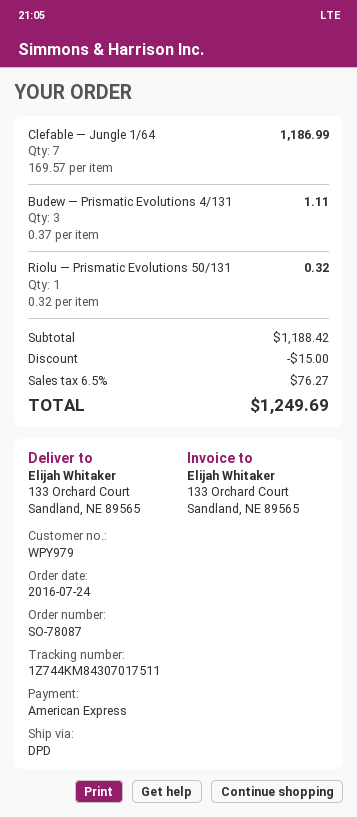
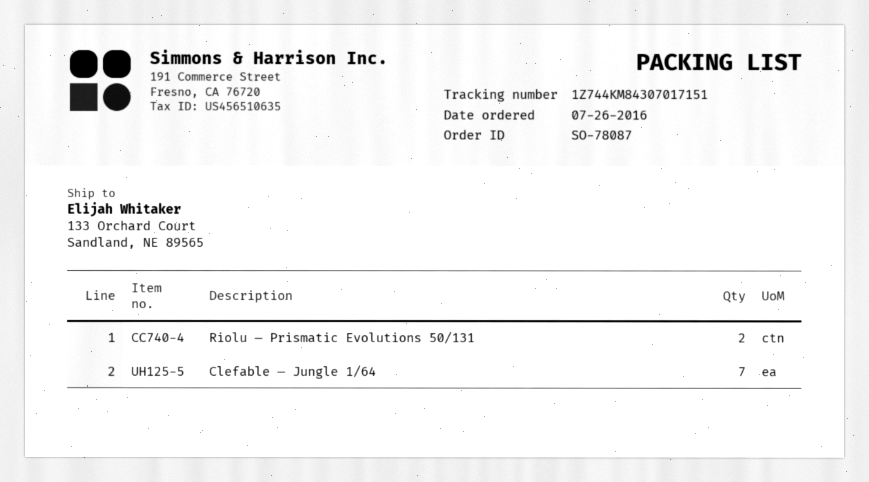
order date: 2016-07-24 -> 2016-07-26
tracking number: 1Z744KM84307017511 -> 1Z744KM84307017151
Budew — Prismatic Evolutions 4/131: 3 -> none
Riolu — Prismatic Evolutions 50/131: 1 -> 2

